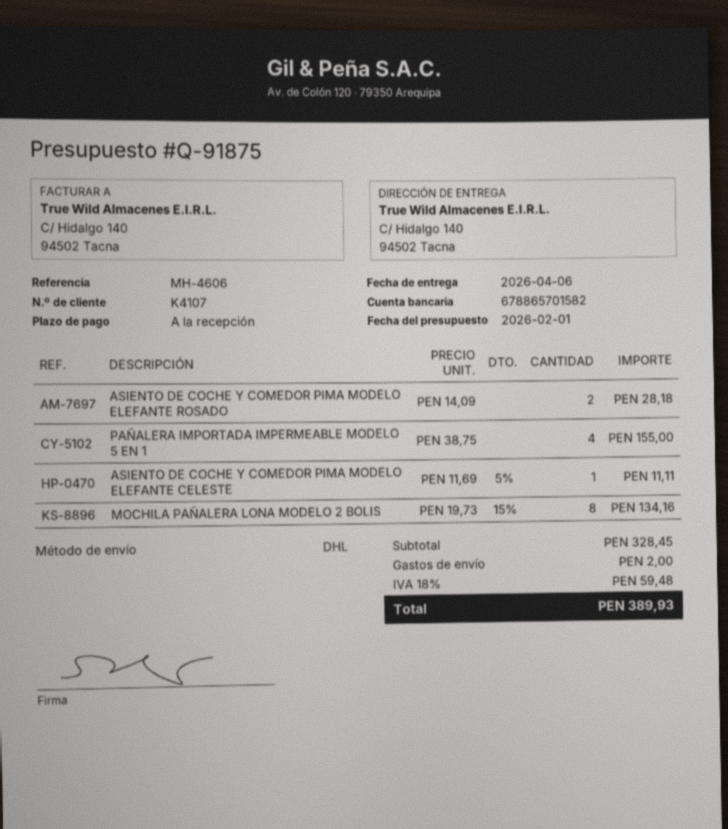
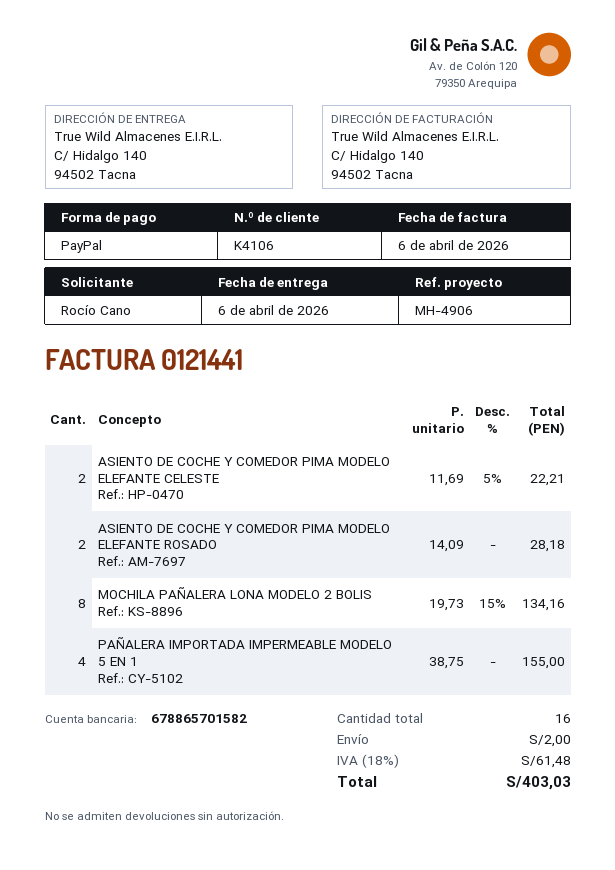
customer number: K4107 -> K4106
reference: MH-4606 -> MH-4906
ASIENTO DE COCHE Y COMEDOR PIMA MODELO ELEFANTE CELESTE: 1 x 11.69 - 5% = 11.11 -> 2 x 11.69 - 5% = 22.21
tax: 18% = 59.48 -> 18% = 61.48
total: 389.93 -> 403.03

